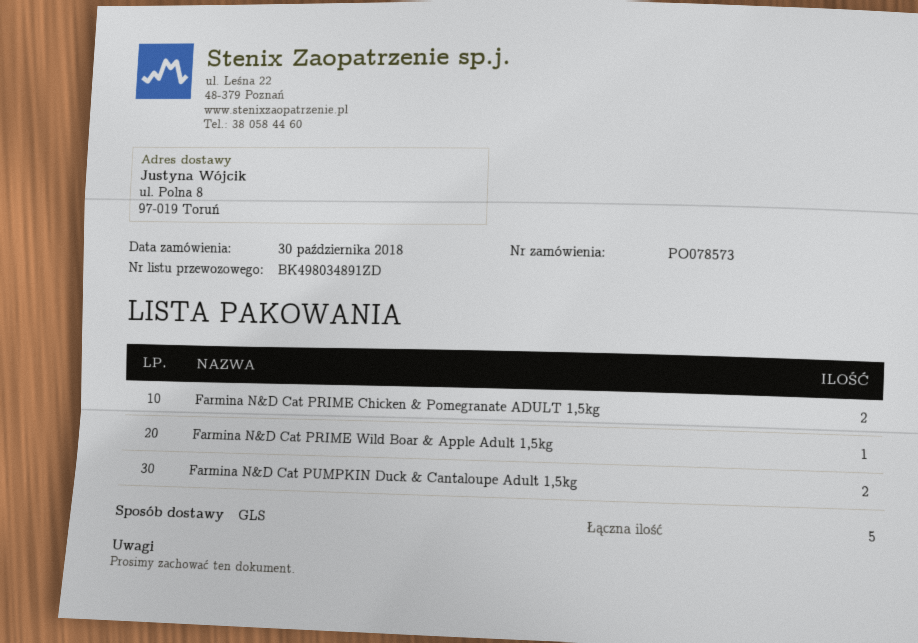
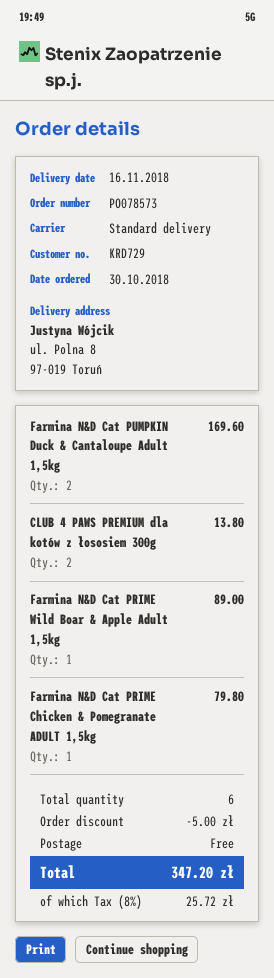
shipping method: GLS -> standard
Farmina N&D Cat PRIME Chicken & Pomegranate ADULT 1,5kg: 2 -> 1
CLUB 4 PAWS PREMIUM dla kotów z łososiem 300g: none -> 2
total quantity: 5 -> 6

